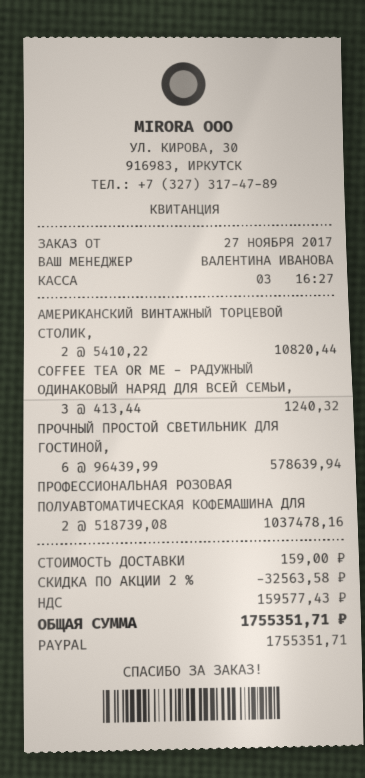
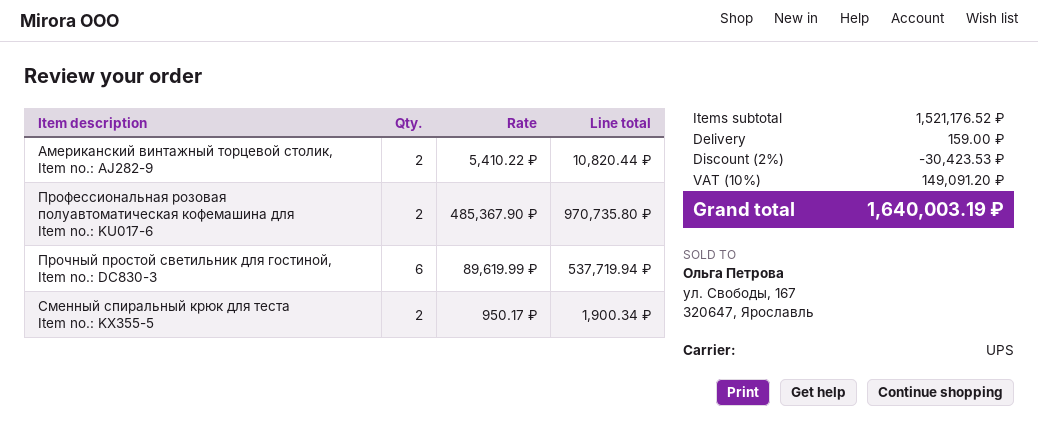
COFFEE TEA OR ME - РАДУЖНЫЙ ОДИНАКОВЫЙ НАРЯД ДЛЯ ВСЕЙ СЕМЬИ,: 3 x 413.44 = 1240.32 -> none
ПРОЧНЫЙ ПРОСТОЙ СВЕТИЛЬНИК ДЛЯ ГОСТИНОЙ,: 6 x 96439.99 = 578639.94 -> 6 x 89619.99 = 537719.94
ПРОФЕССИОНАЛЬНАЯ РОЗОВАЯ ПОЛУАВТОМАТИЧЕСКАЯ КОФЕМАШИНА ДЛЯ: 2 x 518739.08 = 1037478.16 -> 2 x 485367.90 = 970735.80
Сменный спиральный крюк для теста: none -> 2 x 950.17 = 1900.34
discount: 2% = 32563.58 -> 2% = 30423.53
tax: 159577.43 -> 149091.20
total: 1755351.71 -> 1640003.19

